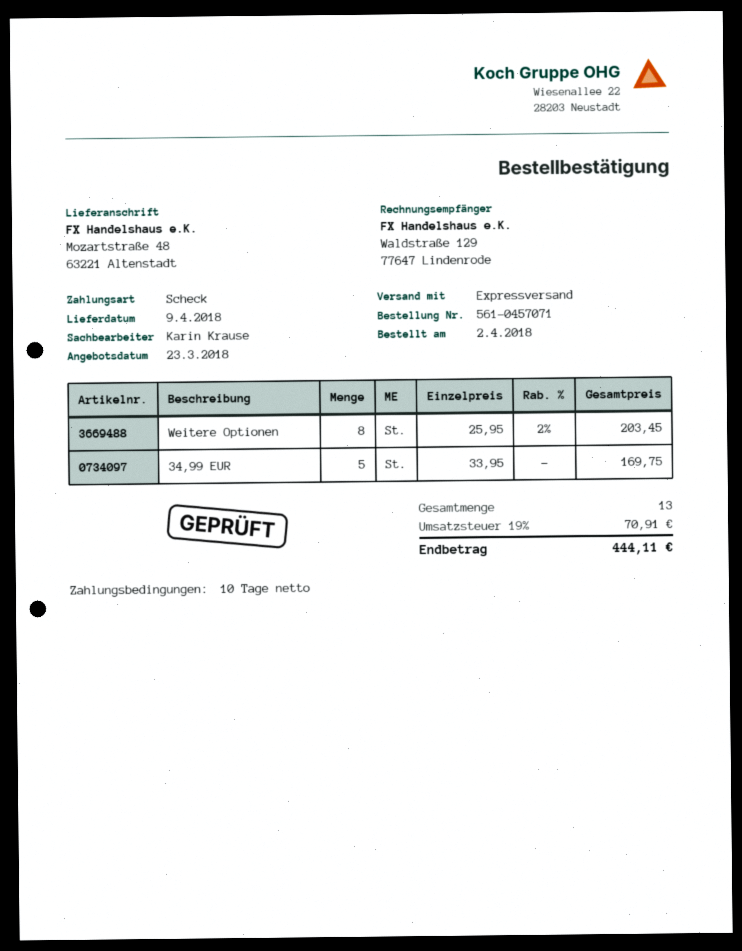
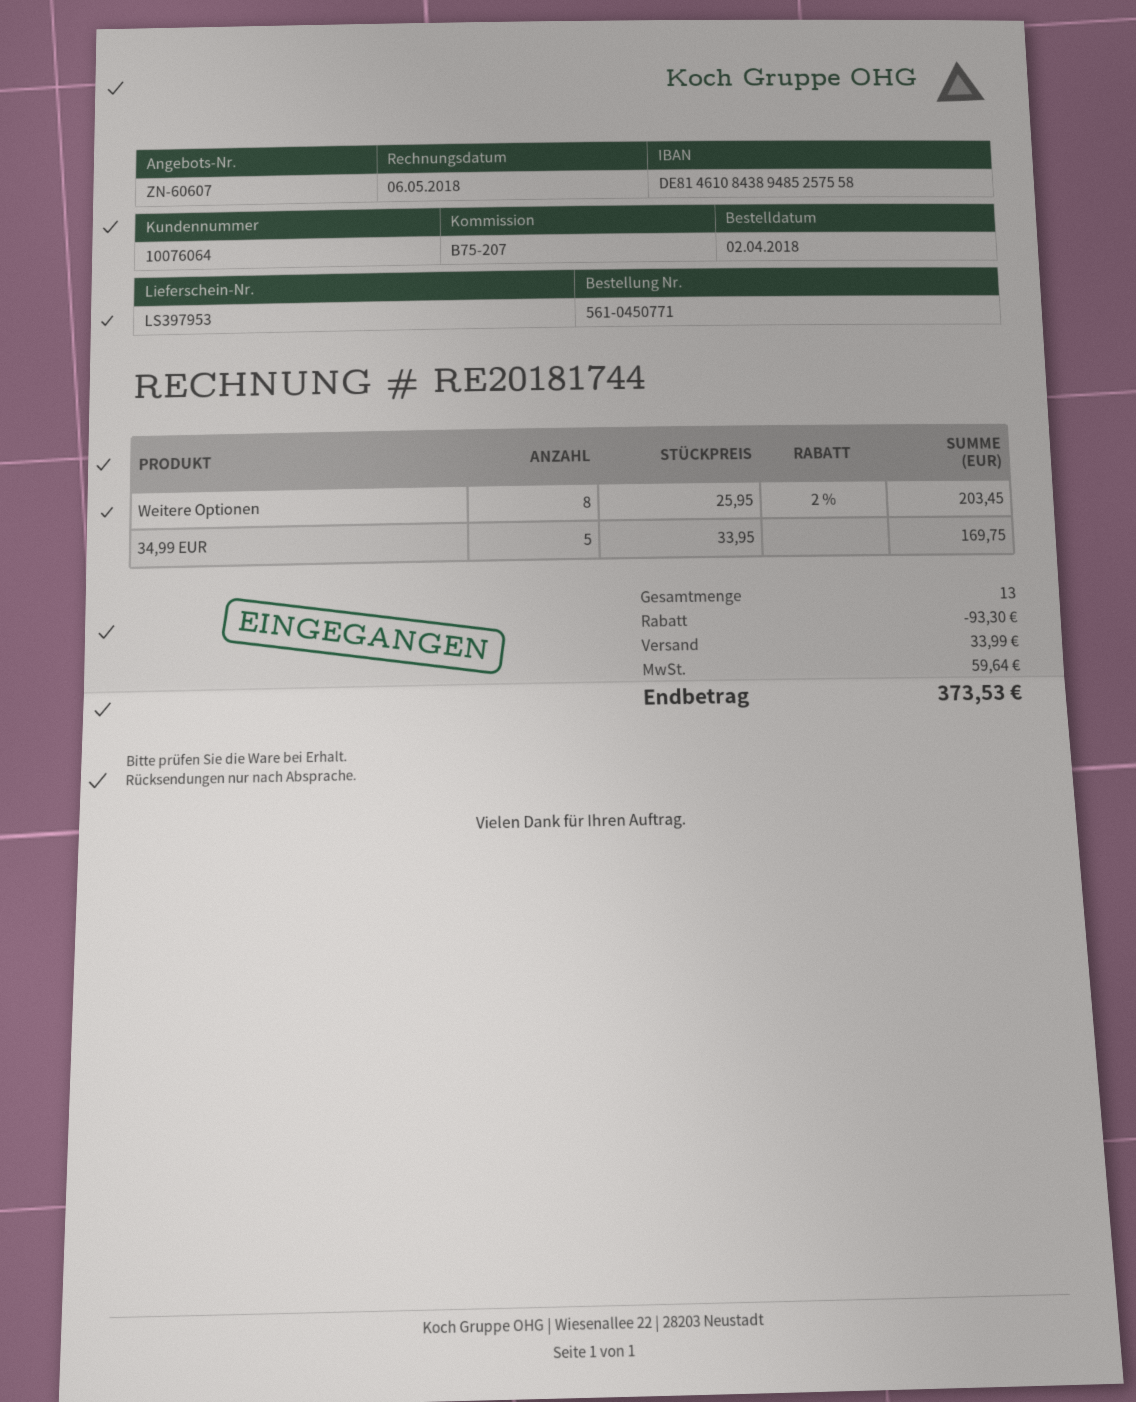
order number: 561-0457071 -> 561-0450771
discount: none -> 93.30
shipping: none -> 33.99
tax: 70.91 -> 59.64
total: 444.11 -> 373.53

